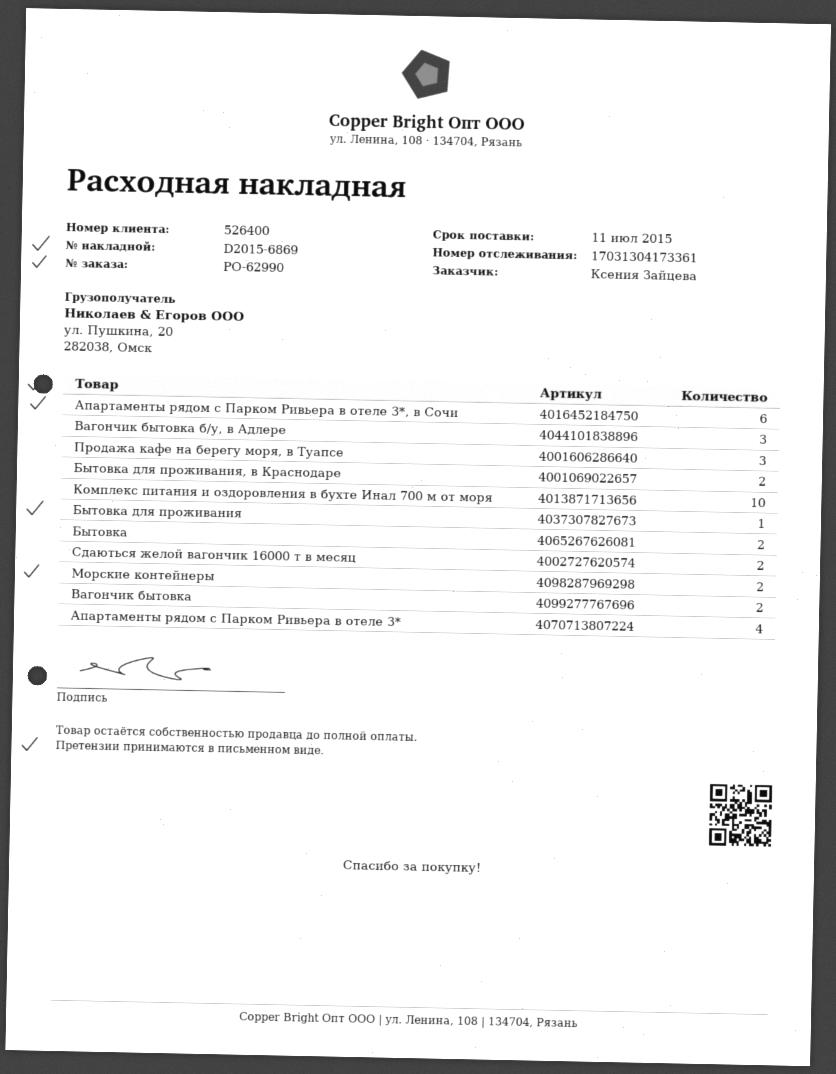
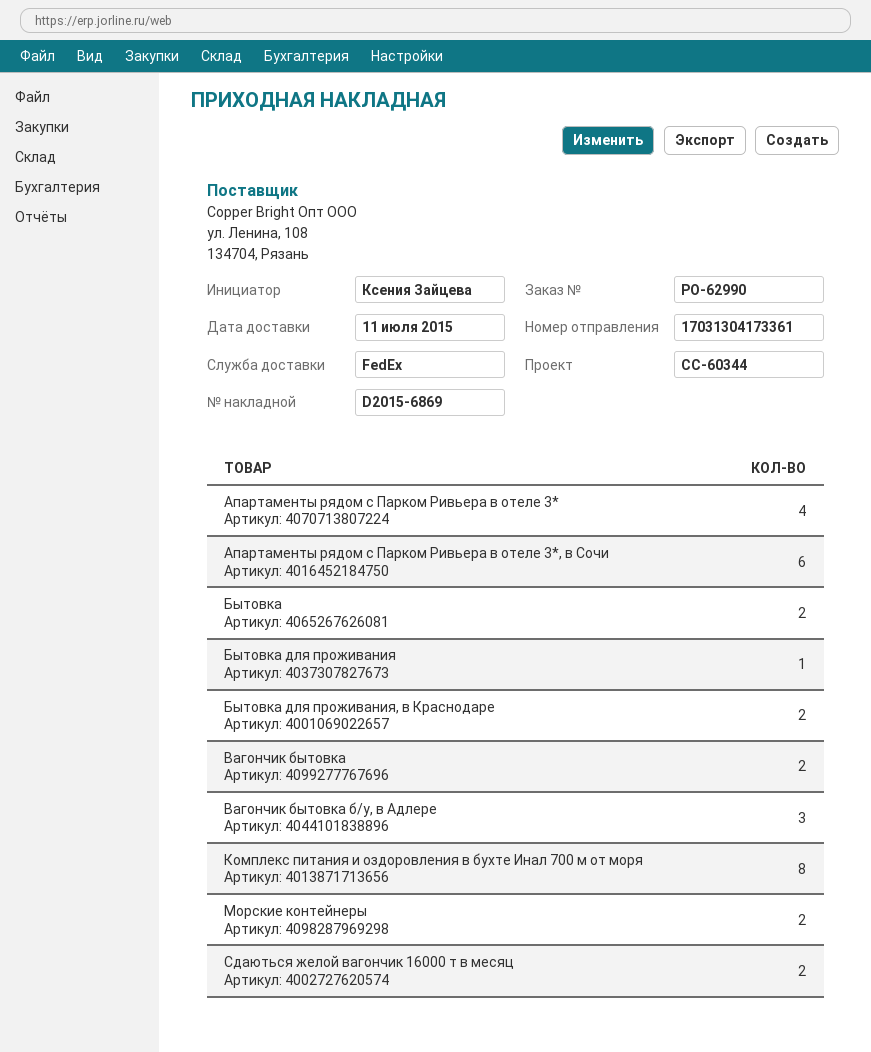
Продажа кафе на берегу моря, в Туапсе: 3 -> none
Комплекс питания и оздоровления в бухте Инал 700 м от моря: 10 -> 8

